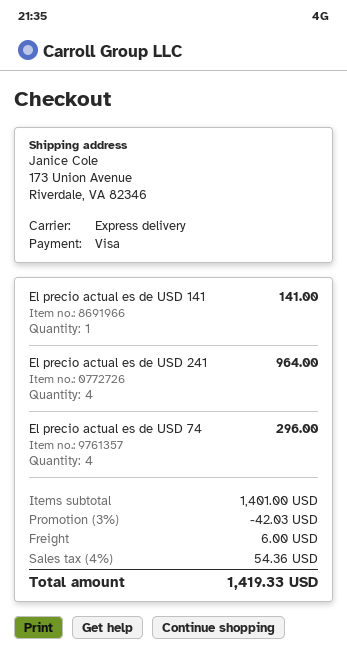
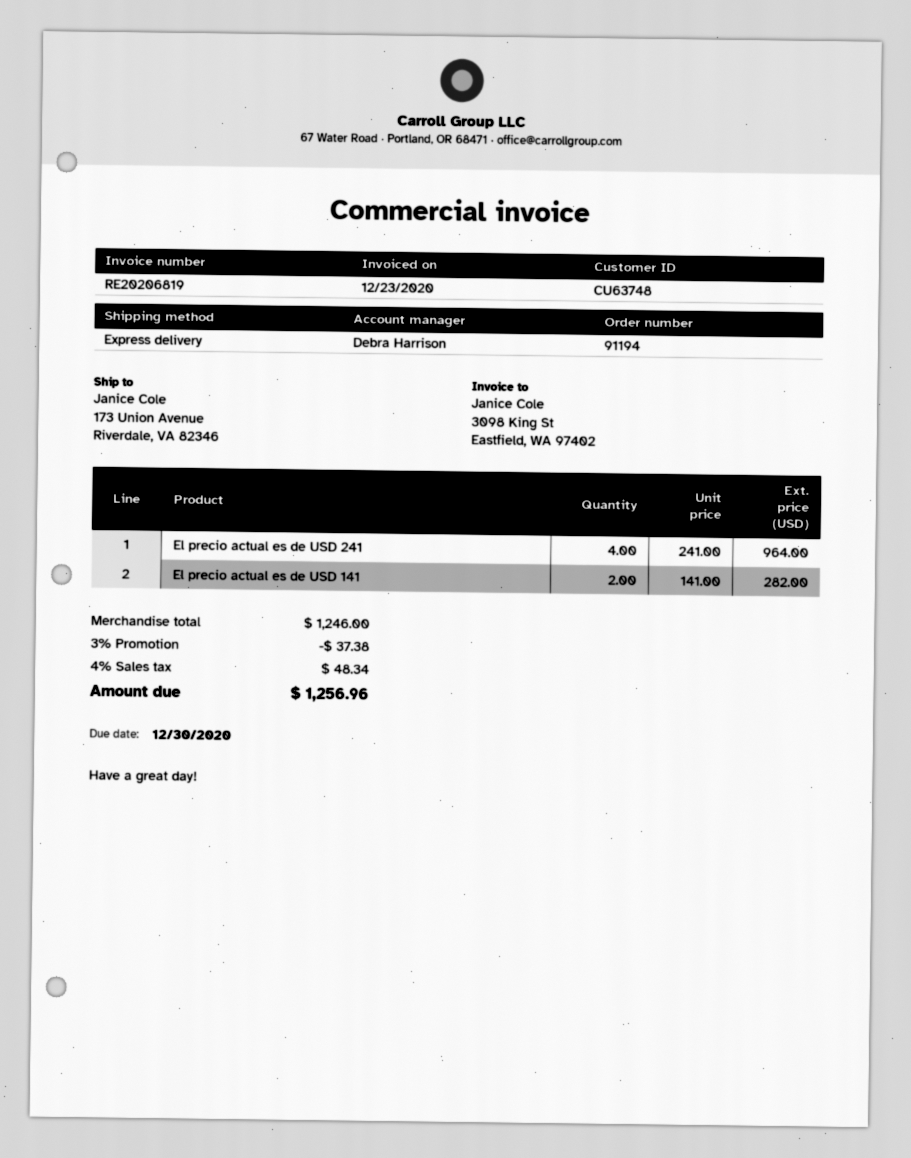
El precio actual es de USD 141: 1 for 141.00 -> 2 for 282.00
El precio actual es de USD 74: 4 for 296.00 -> none
subtotal: 1401.00 -> 1246.00
discount: 3% = 42.03 -> 3% = 37.38
shipping: 6.00 -> none
tax: 4% = 54.36 -> 4% = 48.34
total: 1419.33 -> 1256.96

